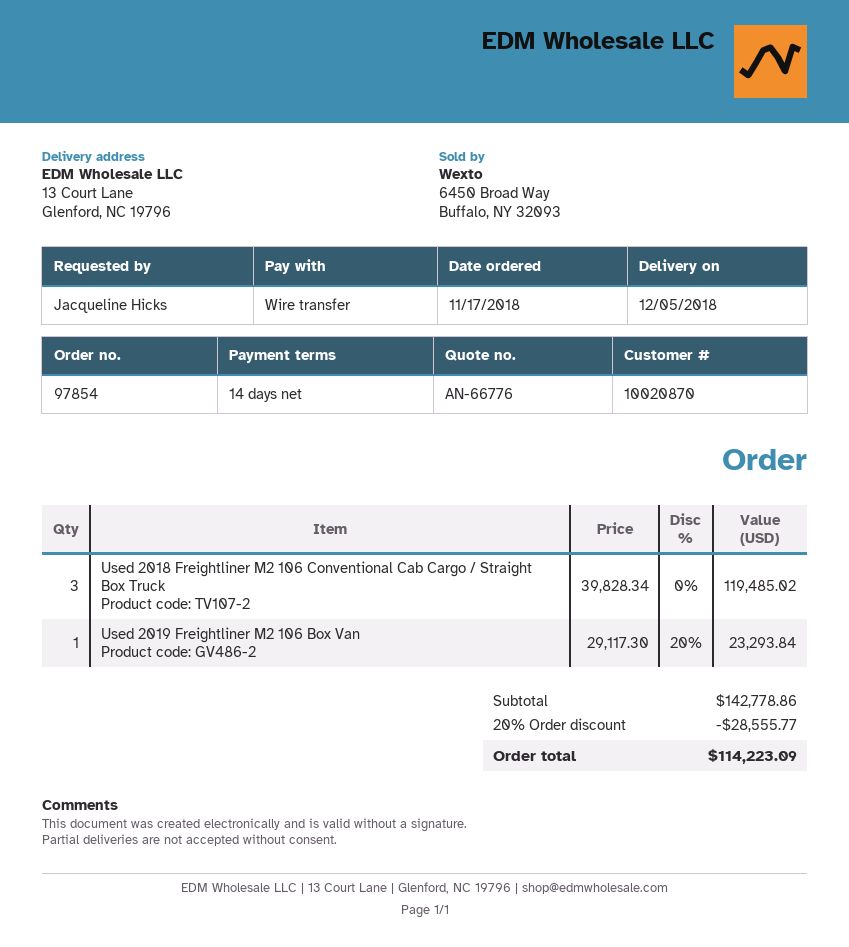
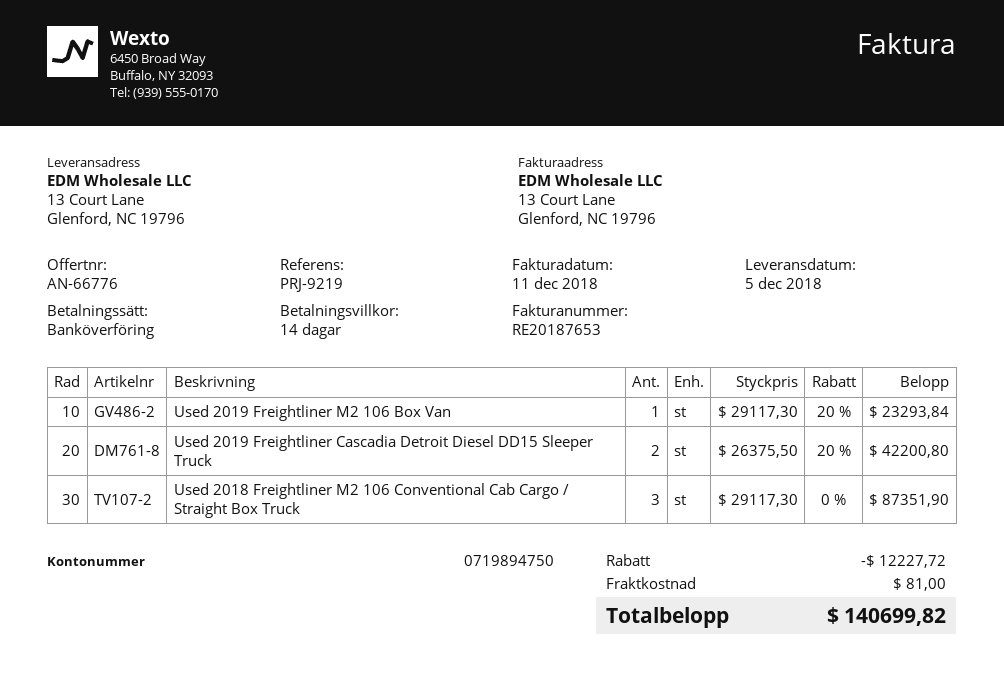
Used 2018 Freightliner M2 106 Conventional Cab Cargo / Straight Box Truck: 3 x 39828.34 = 119485.02 -> 3 x 29117.30 = 87351.90
Used 2019 Freightliner Cascadia Detroit Diesel DD15 Sleeper Truck: none -> 2 x 26375.50 - 20% = 42200.80
discount: 28555.77 -> 12227.72
shipping: none -> 81.00
total: 114223.09 -> 140699.82

